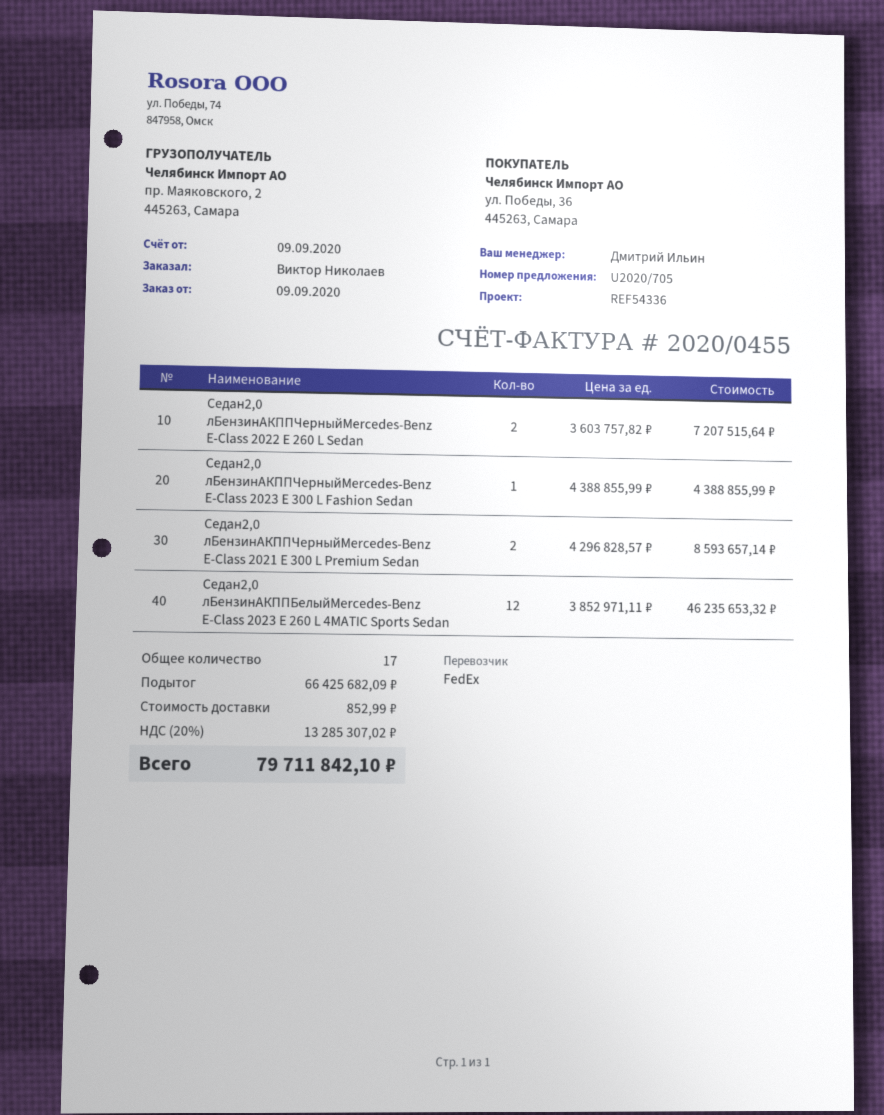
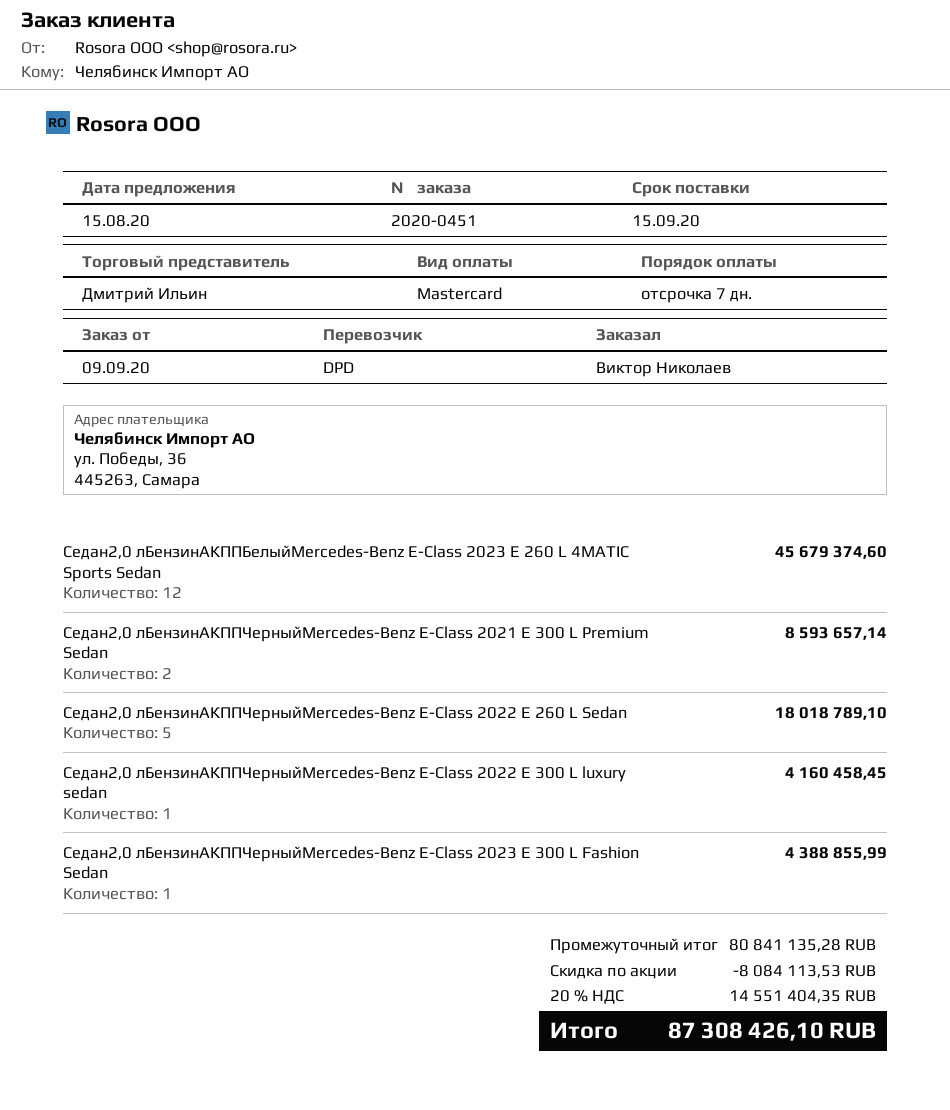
shipping method: FedEx -> DPD
Седан2,0 лБензинАКППЧерныйMercedes-Benz E-Class 2022 E 260 L Sedan: 2 for 7207515.64 -> 5 for 18018789.10
Седан2,0 лБензинАКППБелыйMercedes-Benz E-Class 2023 E 260 L 4MATIC Sports Sedan: 12 for 46235653.32 -> 12 for 45679374.60
Седан2,0 лБензинАКППЧерныйMercedes-Benz E-Class 2022 E 300 L luxury sedan: none -> 1 for 4160458.45
subtotal: 66425682.09 -> 80841135.28
discount: none -> 8084113.53
shipping: 852.99 -> none
tax: 20% = 13285307.02 -> 20% = 14551404.35
total: 79711842.10 -> 87308426.10

